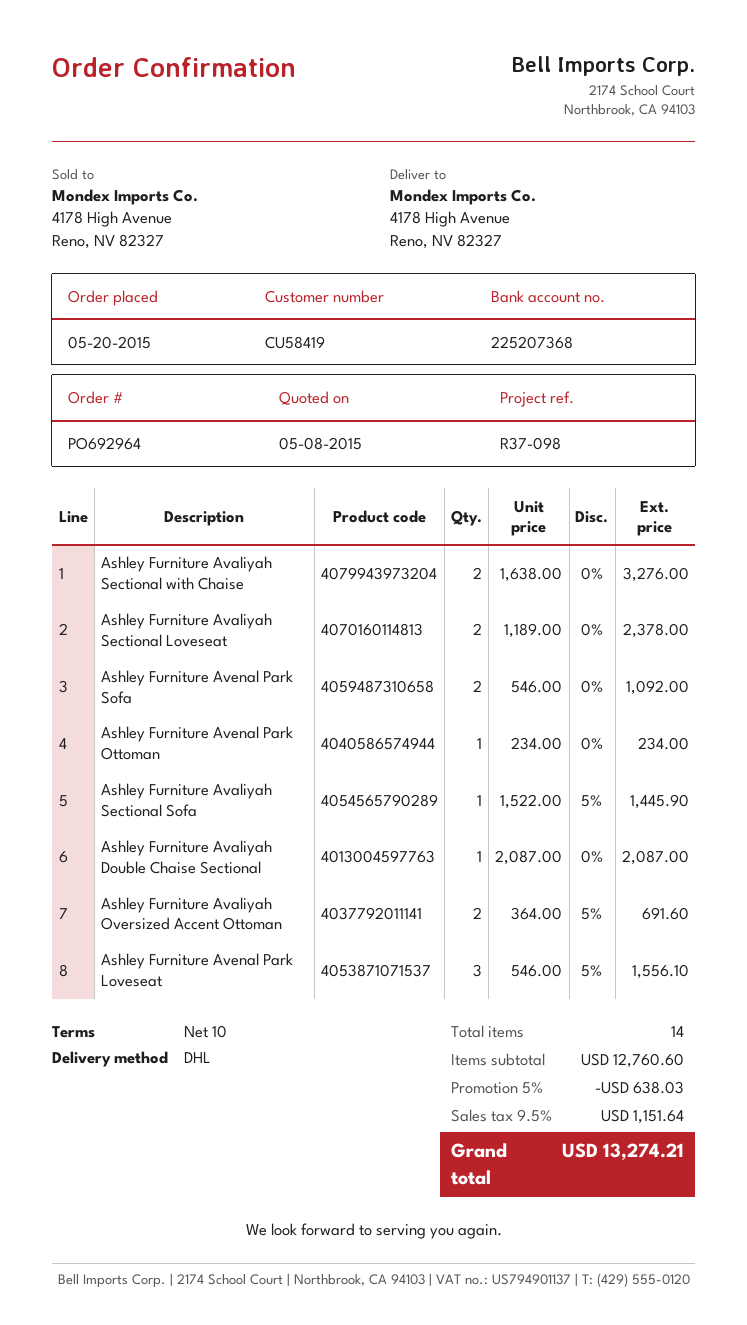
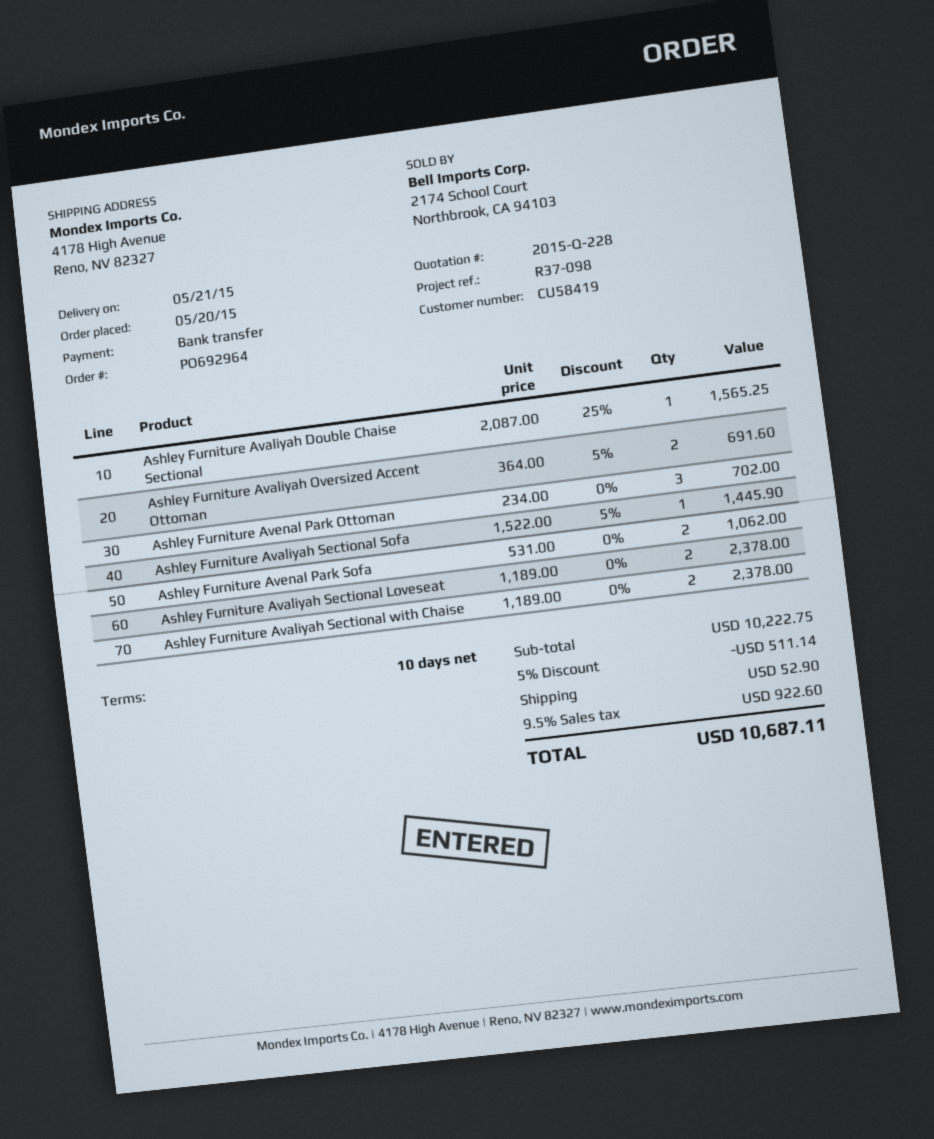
Ashley Furniture Avaliyah Sectional with Chaise: 2 x 1638.00 = 3276.00 -> 2 x 1189.00 = 2378.00
Ashley Furniture Avenal Park Sofa: 2 x 546.00 = 1092.00 -> 2 x 531.00 = 1062.00
Ashley Furniture Avenal Park Ottoman: 1 x 234.00 = 234.00 -> 3 x 234.00 = 702.00
Ashley Furniture Avaliyah Double Chaise Sectional: 1 x 2087.00 = 2087.00 -> 1 x 2087.00 - 25% = 1565.25
Ashley Furniture Avenal Park Loveseat: 3 x 546.00 - 5% = 1556.10 -> none
subtotal: 12760.60 -> 10222.75
discount: 5% = 638.03 -> 5% = 511.14
shipping: none -> 52.90
tax: 9.5% = 1151.64 -> 9.5% = 922.60
total: 13274.21 -> 10687.11

